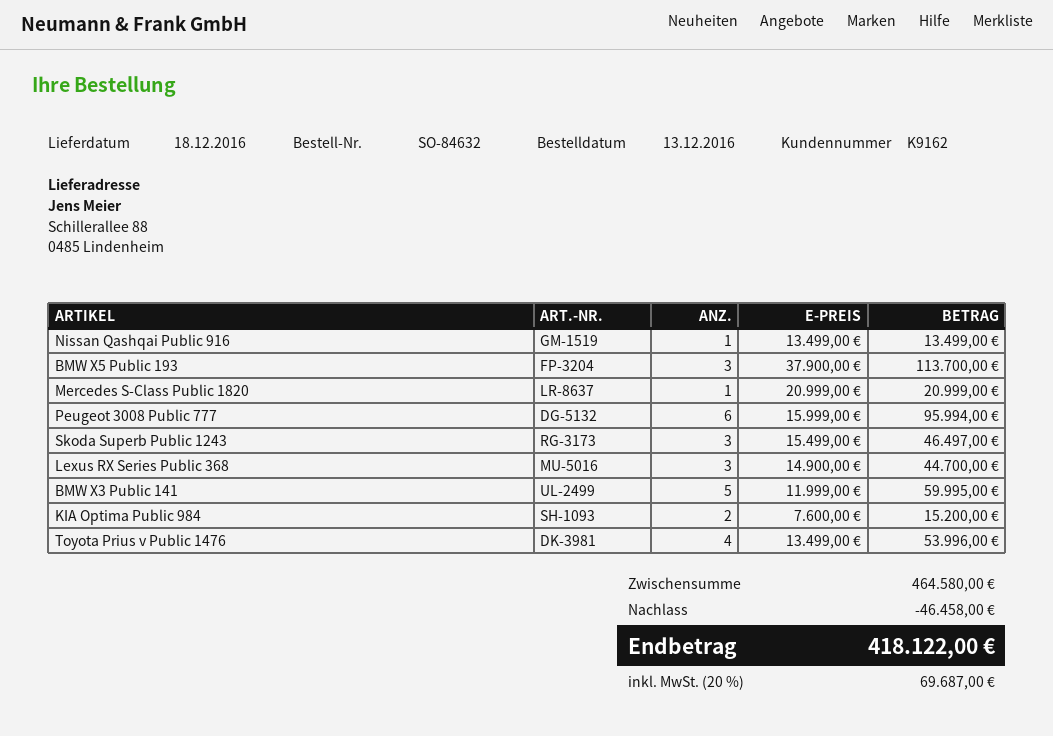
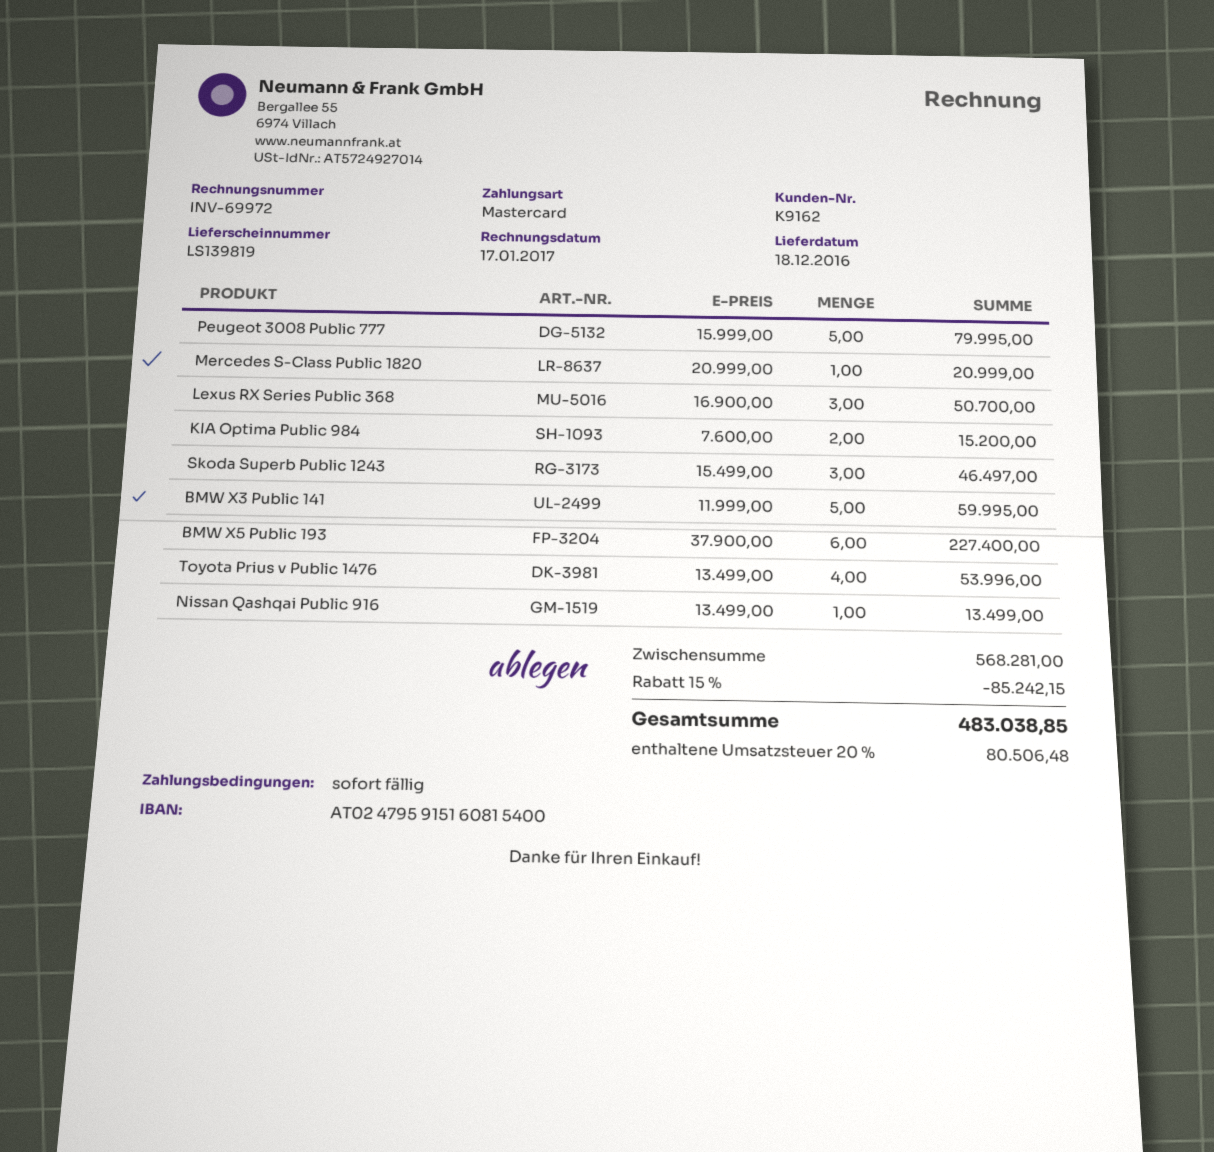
BMW X5 Public 193: 3 x 37900.00 = 113700.00 -> 6 x 37900.00 = 227400.00
Peugeot 3008 Public 777: 6 x 15999.00 = 95994.00 -> 5 x 15999.00 = 79995.00
Lexus RX Series Public 368: 3 x 14900.00 = 44700.00 -> 3 x 16900.00 = 50700.00
subtotal: 464580.00 -> 568281.00
discount: 46458.00 -> 85242.15
tax: 20% = 69687.00 -> 20% = 80506.48
total: 418122.00 -> 483038.85

